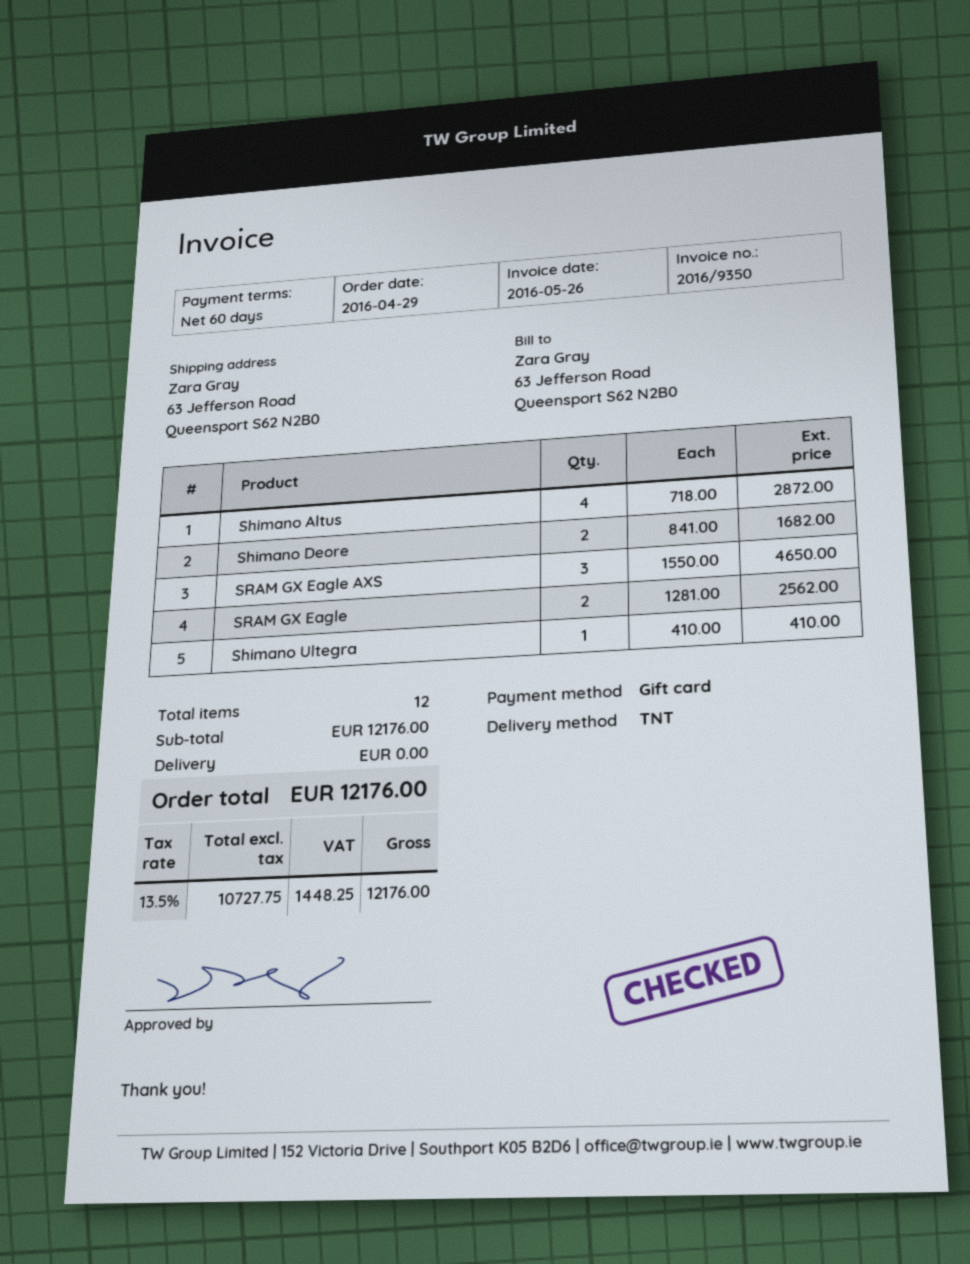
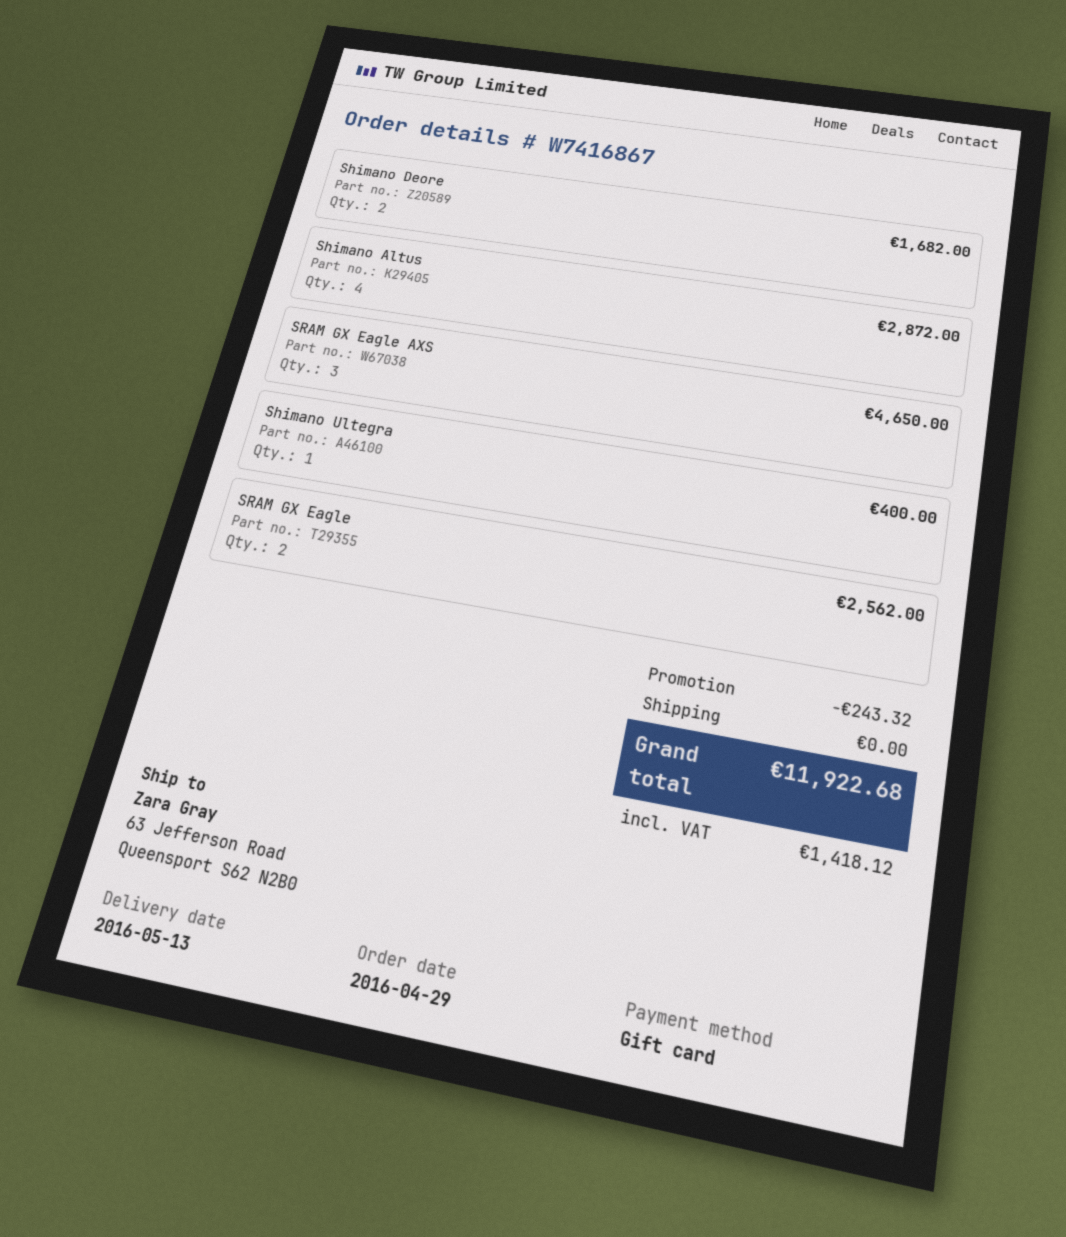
Shimano Ultegra: 1 for 410.00 -> 1 for 400.00
discount: none -> 243.32
tax: 1448.25 -> 1418.12
total: 12176.00 -> 11922.68

